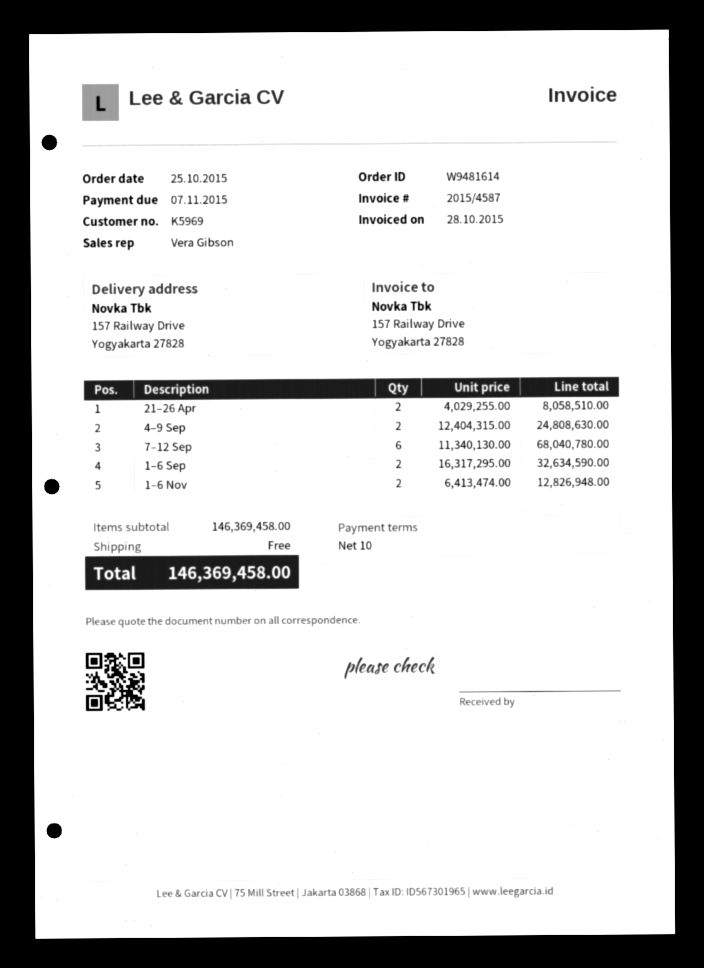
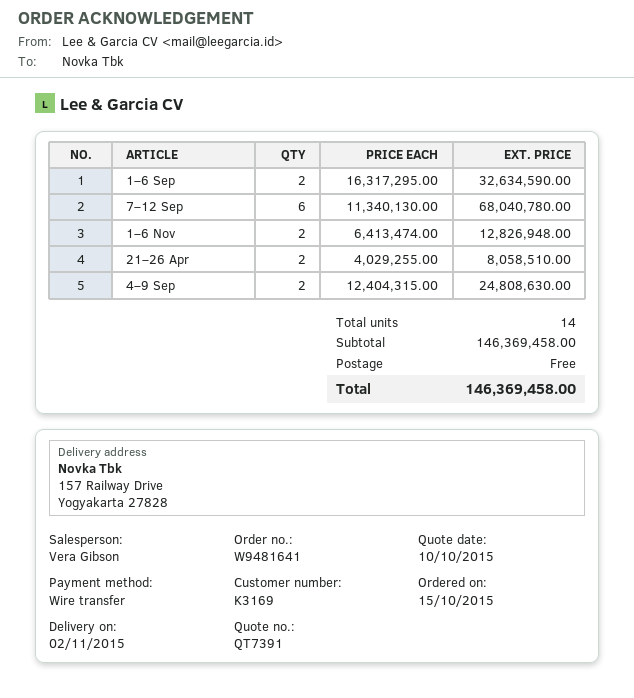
order number: W9481614 -> W9481641
order date: 2015-10-25 -> 2015-10-15
customer number: K5969 -> K3169

